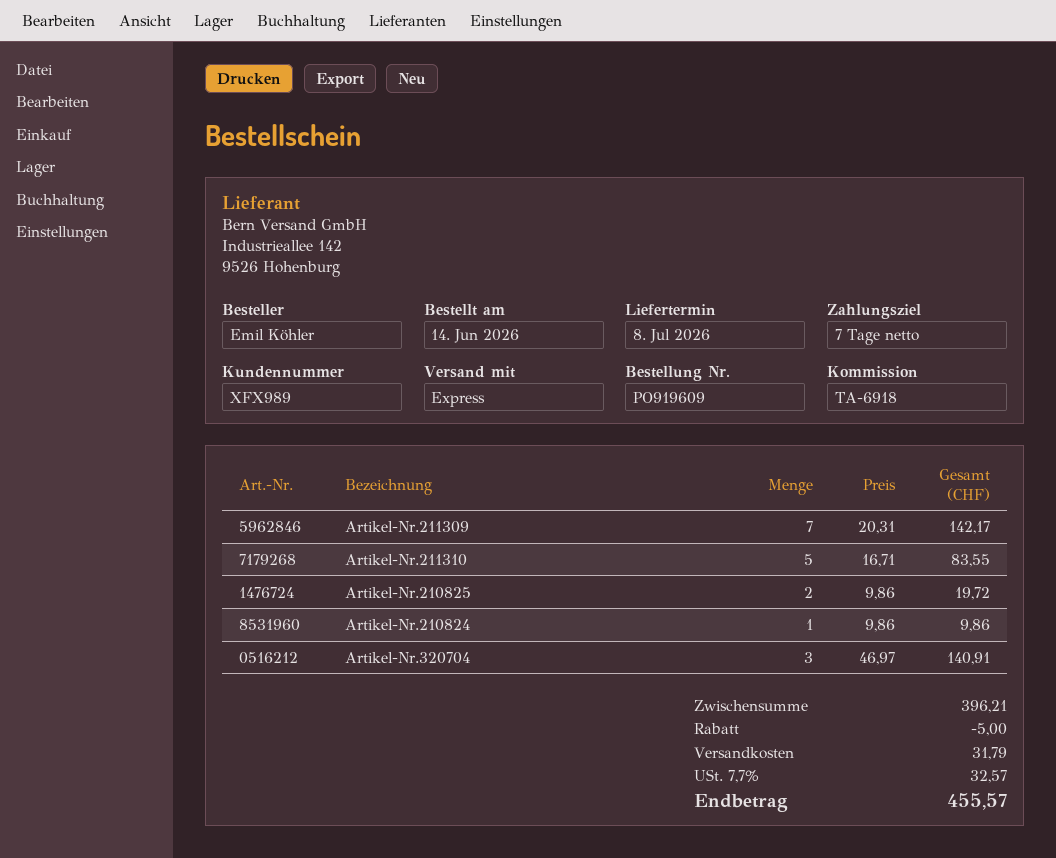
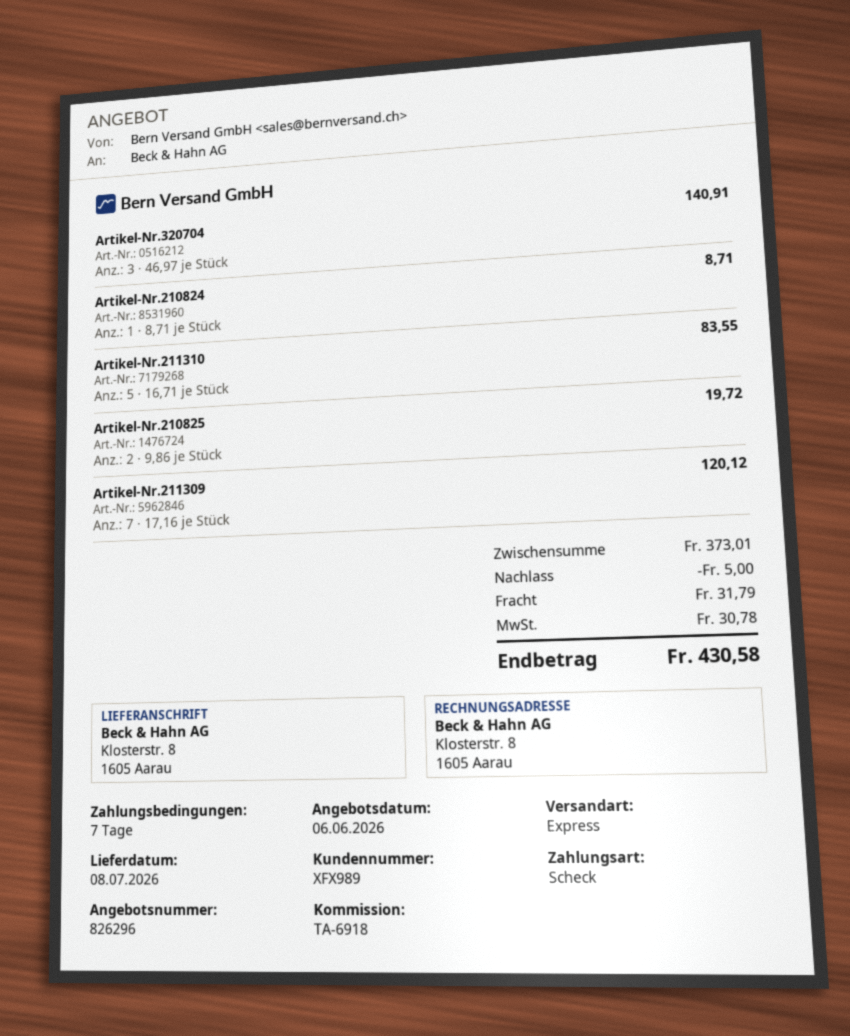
Artikel-Nr.211309: 7 x 20.31 = 142.17 -> 7 x 17.16 = 120.12
Artikel-Nr.210824: 1 x 9.86 = 9.86 -> 1 x 8.71 = 8.71
subtotal: 396.21 -> 373.01
tax: 32.57 -> 30.78
total: 455.57 -> 430.58

